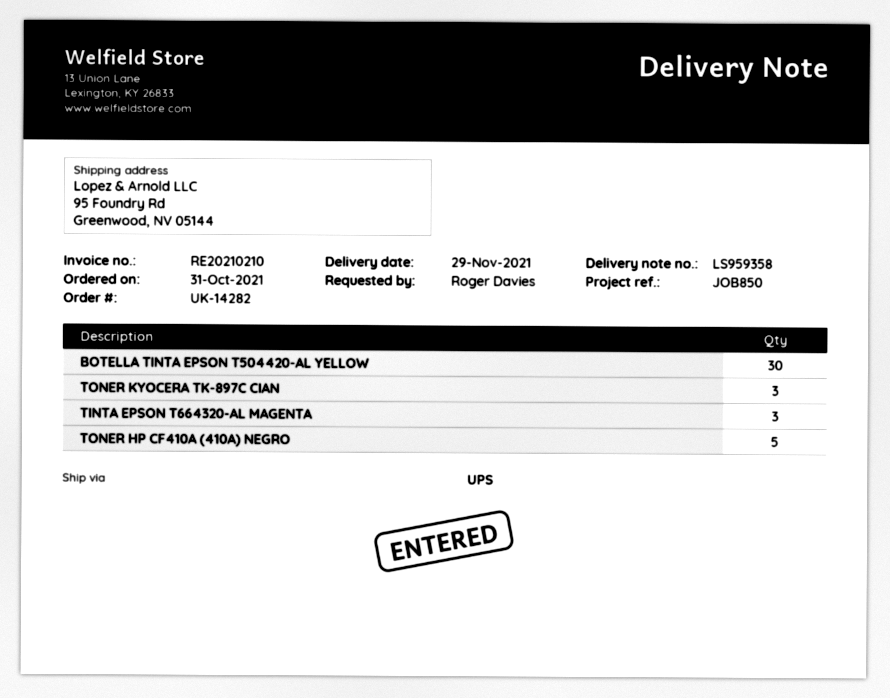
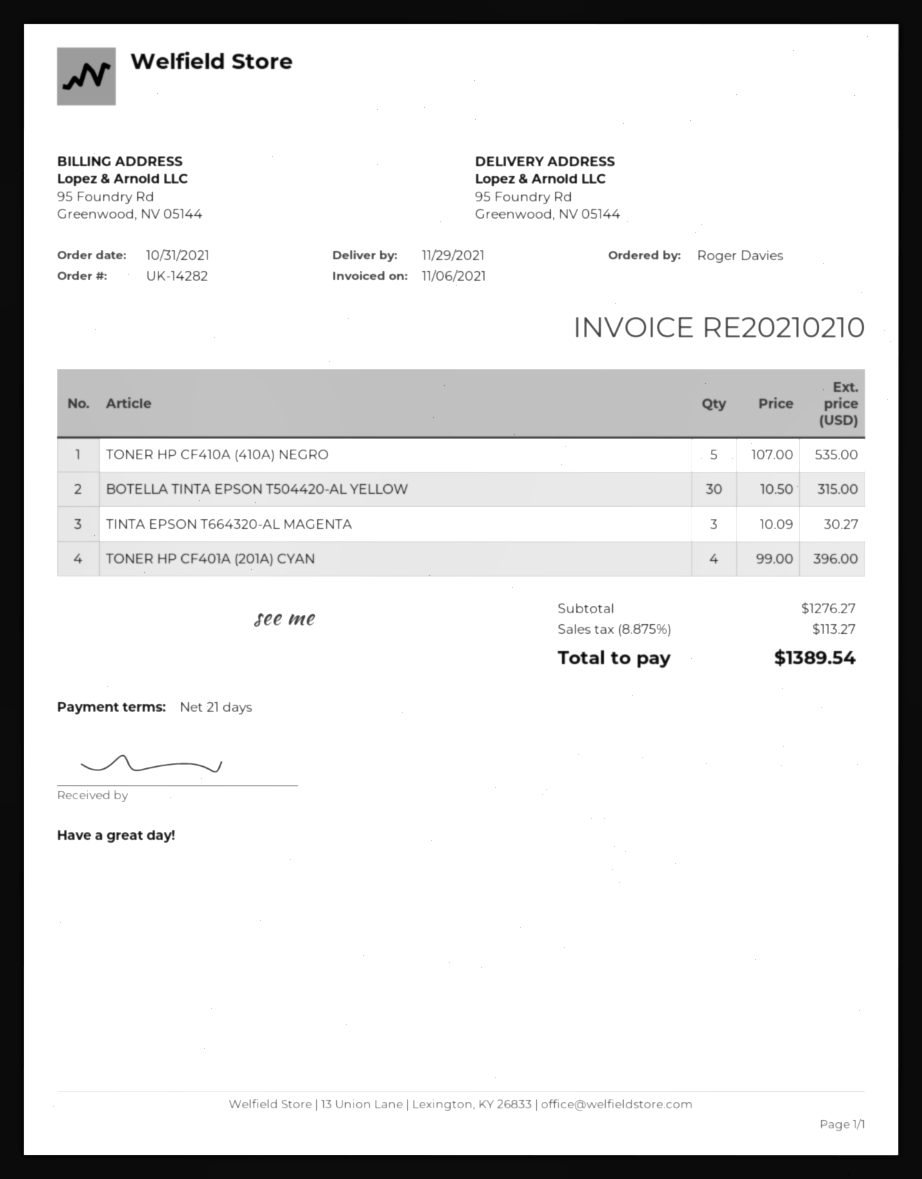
TONER KYOCERA TK-897C CIAN: 3 -> none
TONER HP CF401A (201A) CYAN: none -> 4

